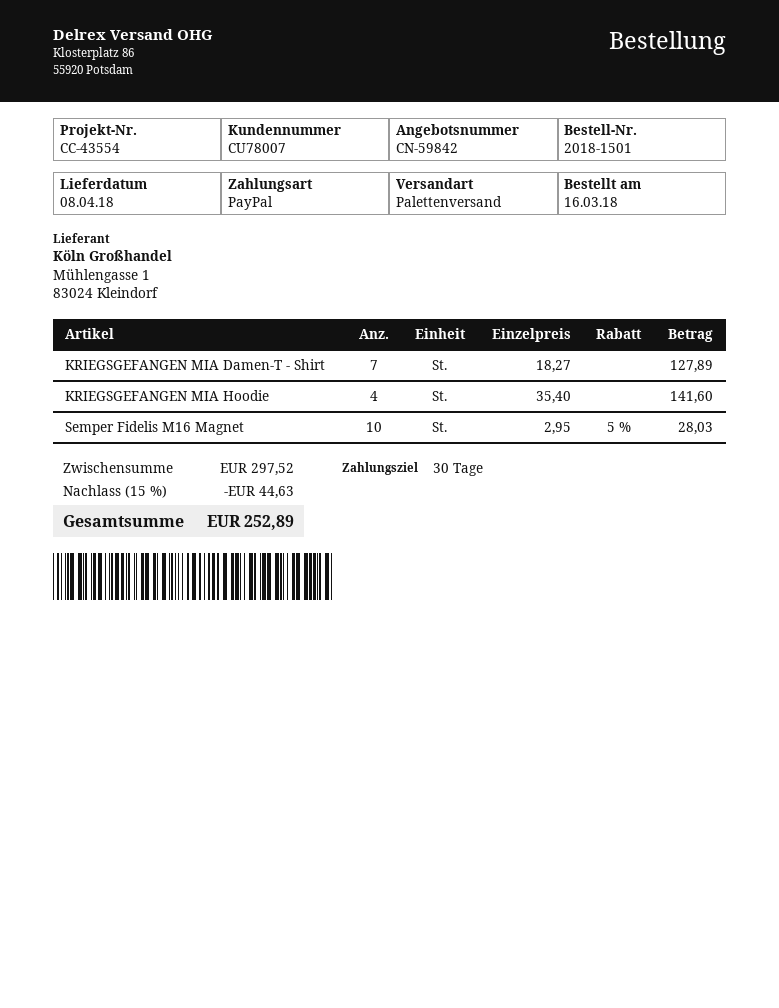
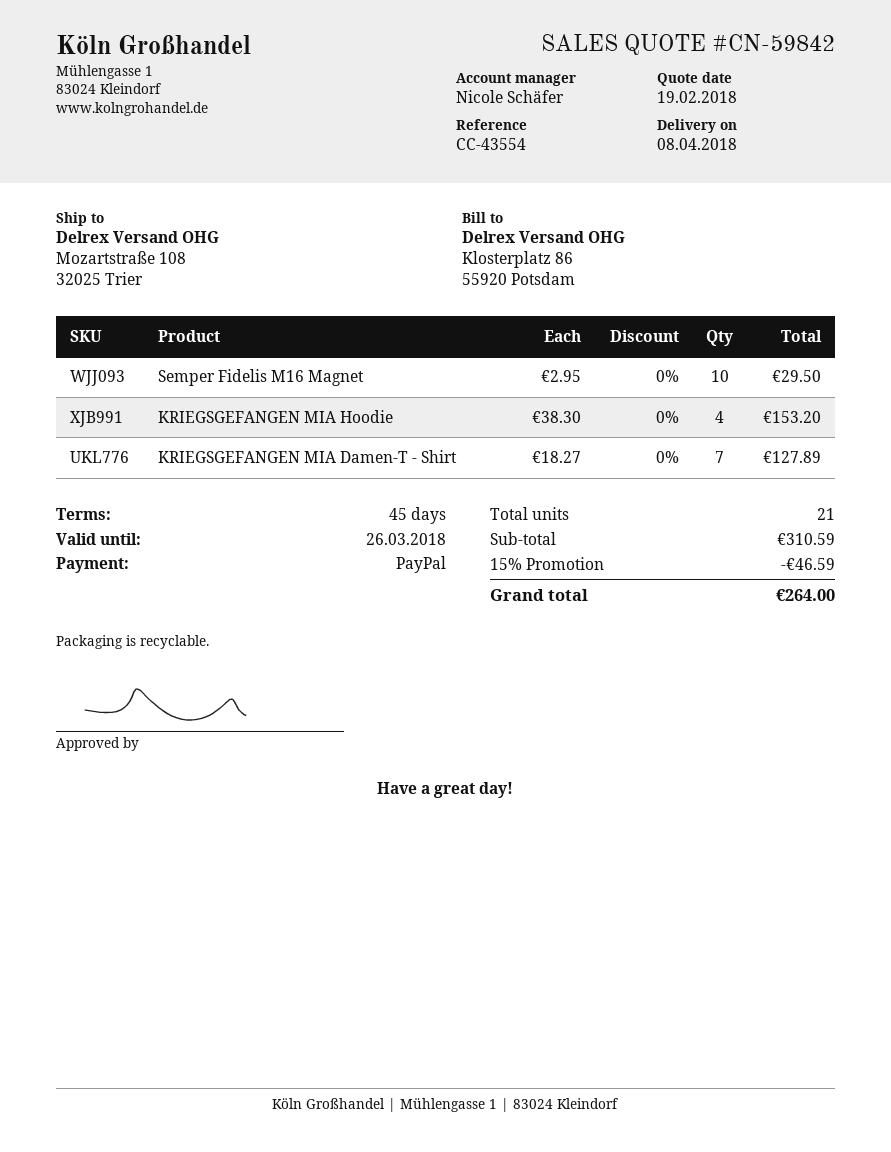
payment terms: 30 days -> 45 days
KRIEGSGEFANGEN MIA Hoodie: 4 x 35.40 = 141.60 -> 4 x 38.30 = 153.20
Semper Fidelis M16 Magnet: 10 x 2.95 - 5% = 28.03 -> 10 x 2.95 = 29.50
subtotal: 297.52 -> 310.59
discount: 15% = 44.63 -> 15% = 46.59
total: 252.89 -> 264.00

